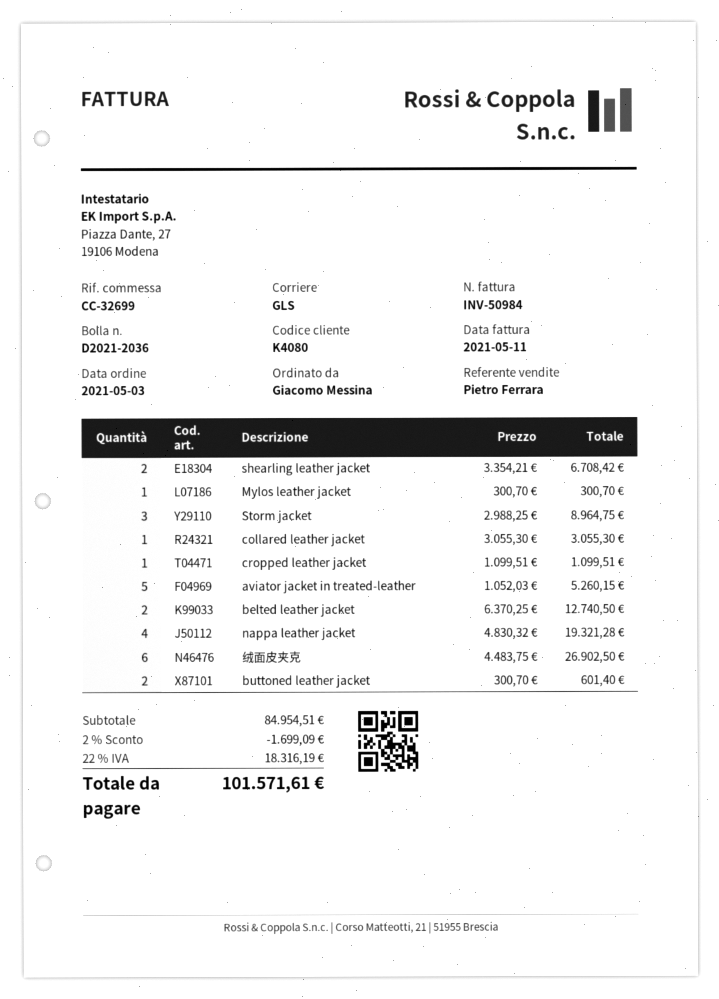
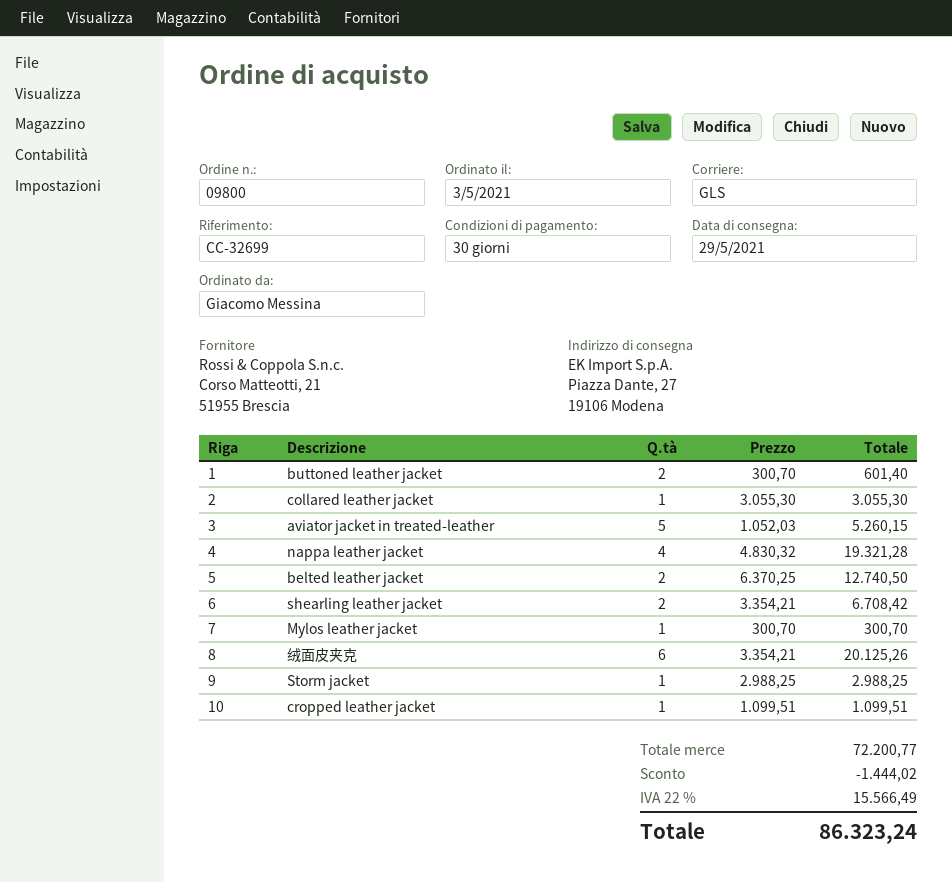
Storm jacket: 3 x 2988.25 = 8964.75 -> 1 x 2988.25 = 2988.25
绒面皮夹克: 6 x 4483.75 = 26902.50 -> 6 x 3354.21 = 20125.26
subtotal: 84954.51 -> 72200.77
discount: 1699.09 -> 1444.02
tax: 22% = 18316.19 -> 22% = 15566.49
total: 101571.61 -> 86323.24

